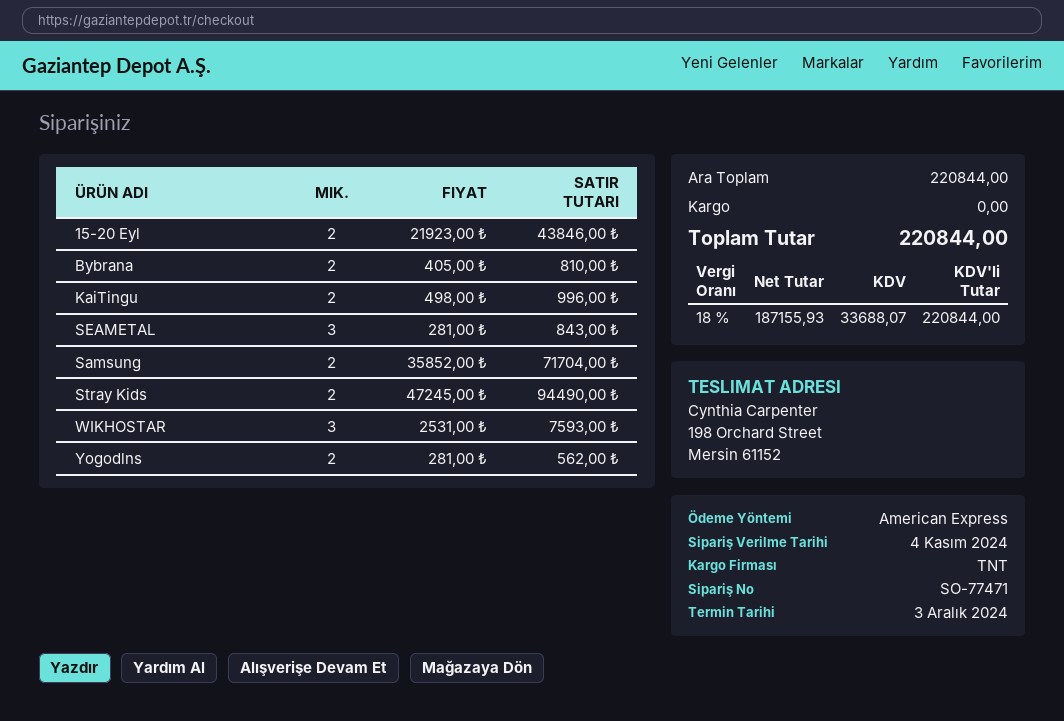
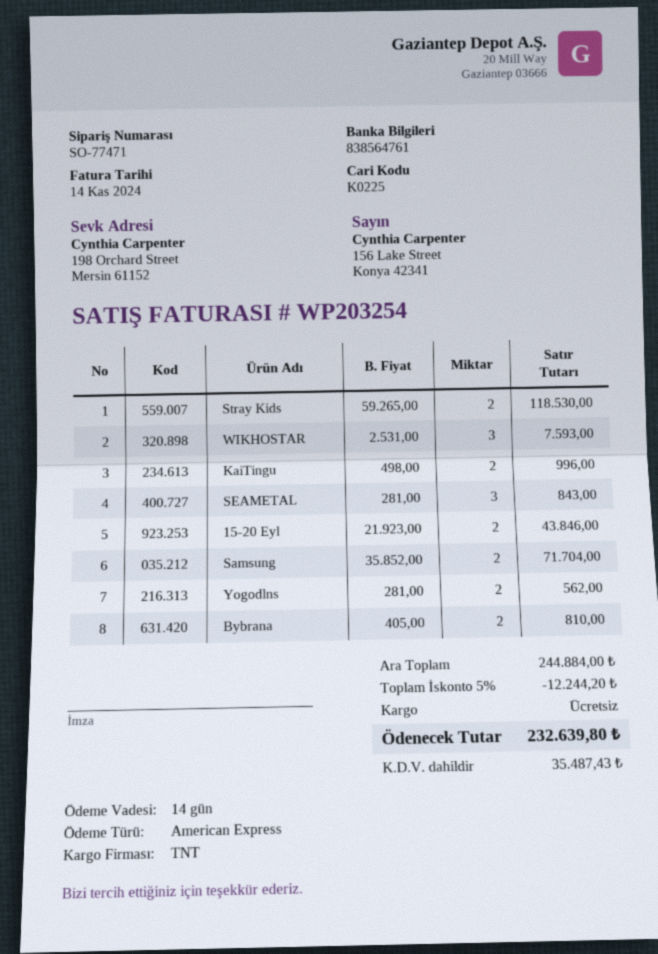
Stray Kids: 2 x 47245.00 = 94490.00 -> 2 x 59265.00 = 118530.00
subtotal: 220844.00 -> 244884.00
discount: none -> 5% = 12244.20
tax: 33688.07 -> 35487.43
total: 220844.00 -> 232639.80

